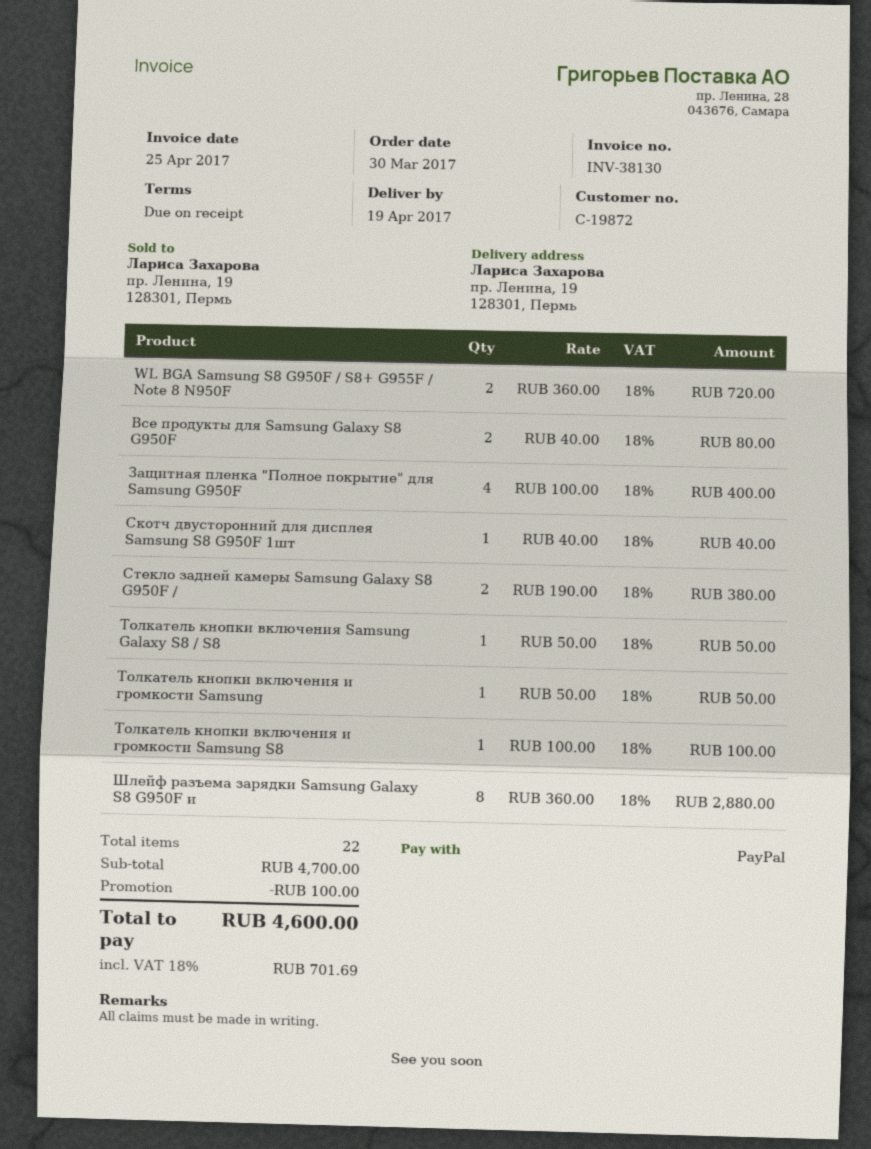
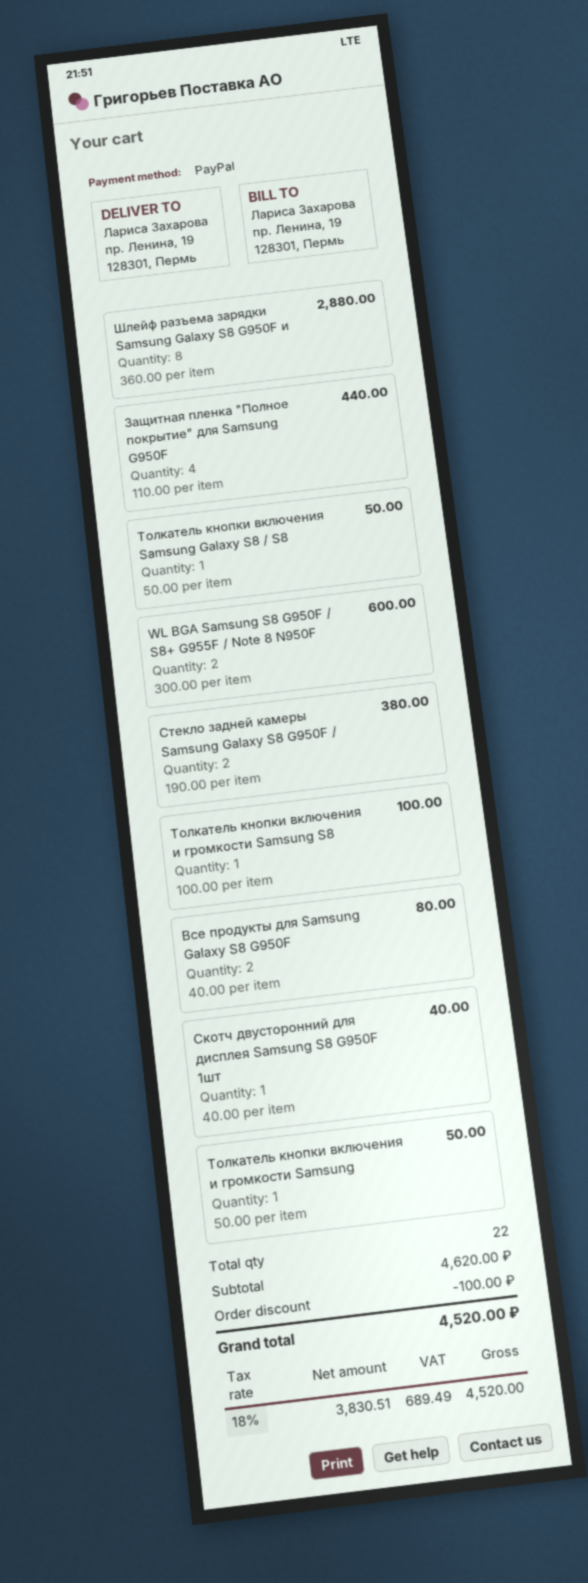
WL BGA Samsung S8 G950F / S8+ G955F / Note 8 N950F: 2 x 360.00 = 720.00 -> 2 x 300.00 = 600.00
Защитная пленка "Полное покрытие" для Samsung G950F: 4 x 100.00 = 400.00 -> 4 x 110.00 = 440.00
subtotal: 4700.00 -> 4620.00
tax: 18% = 701.69 -> 18% = 689.49
total: 4600.00 -> 4520.00

